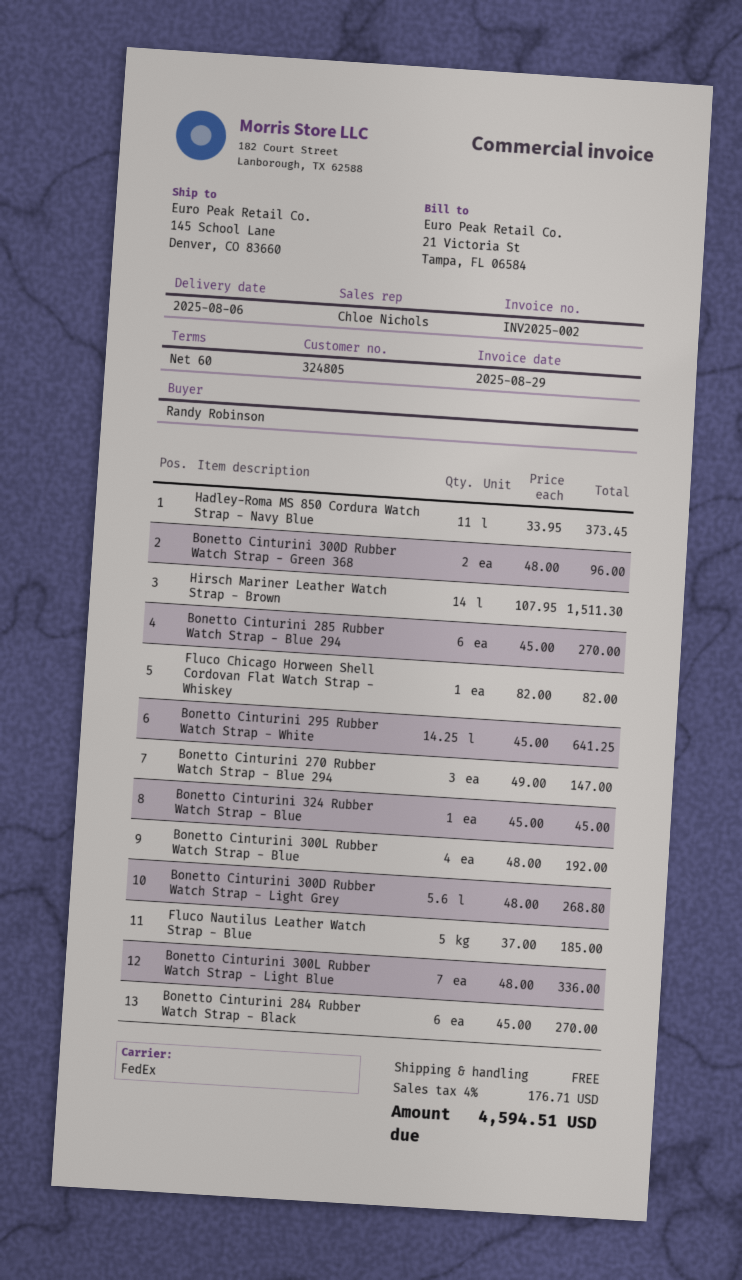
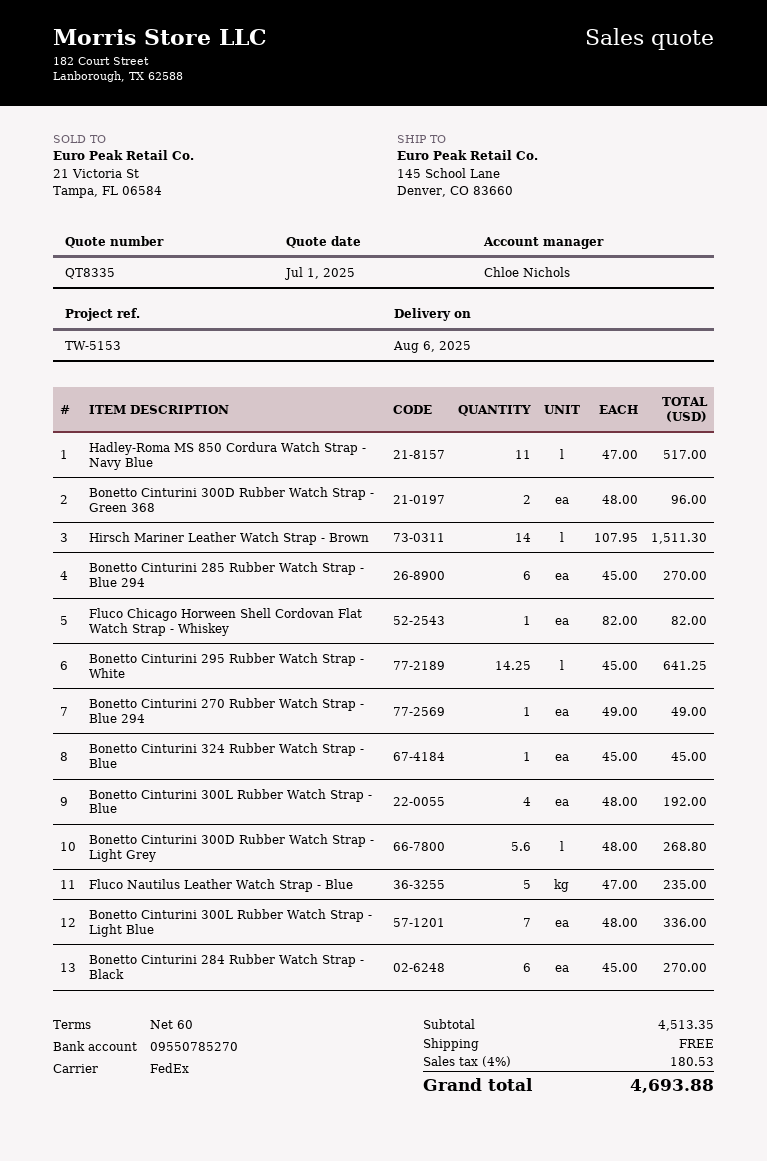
Hadley-Roma MS 850 Cordura Watch Strap - Navy Blue: 11 x 33.95 = 373.45 -> 11 x 47.00 = 517.00
Bonetto Cinturini 270 Rubber Watch Strap - Blue 294: 3 x 49.00 = 147.00 -> 1 x 49.00 = 49.00
Fluco Nautilus Leather Watch Strap - Blue: 5 x 37.00 = 185.00 -> 5 x 47.00 = 235.00
tax: 4% = 176.71 -> 4% = 180.53
total: 4594.51 -> 4693.88

